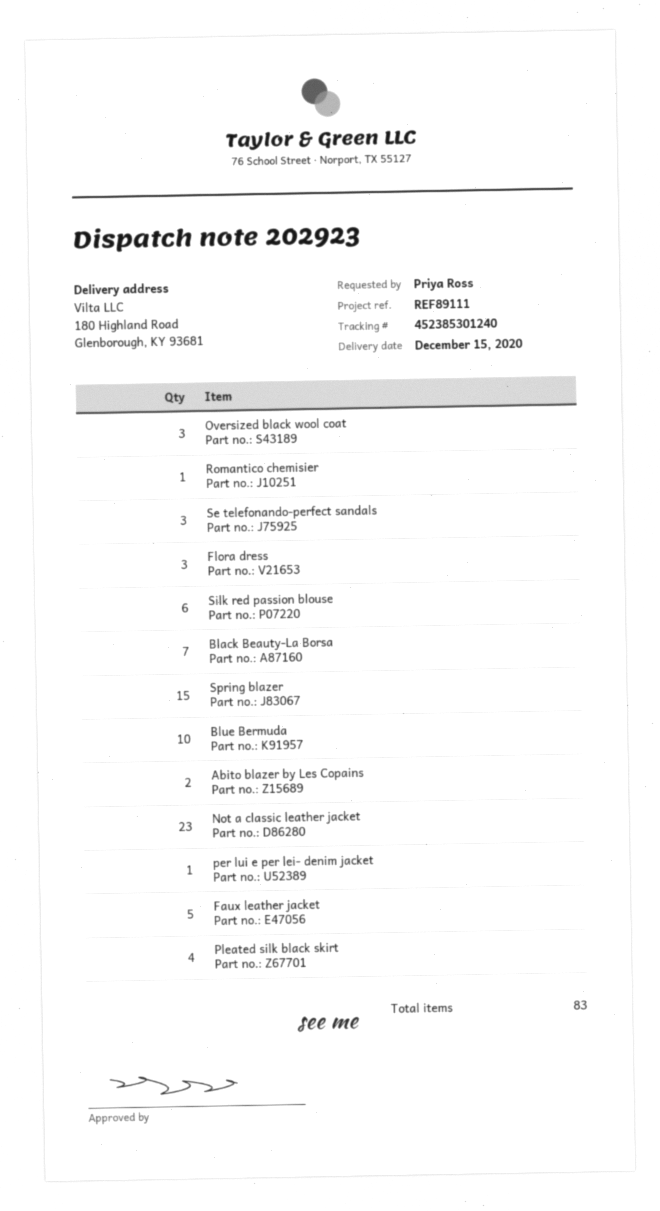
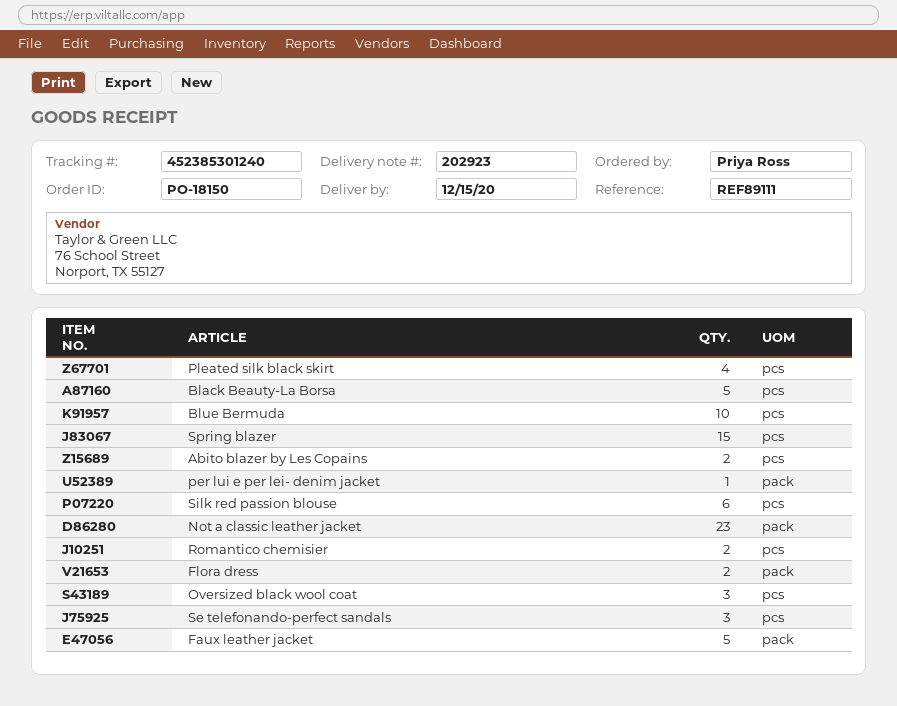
Romantico chemisier: 1 -> 2
Flora dress: 3 -> 2
Black Beauty-La Borsa: 7 -> 5

